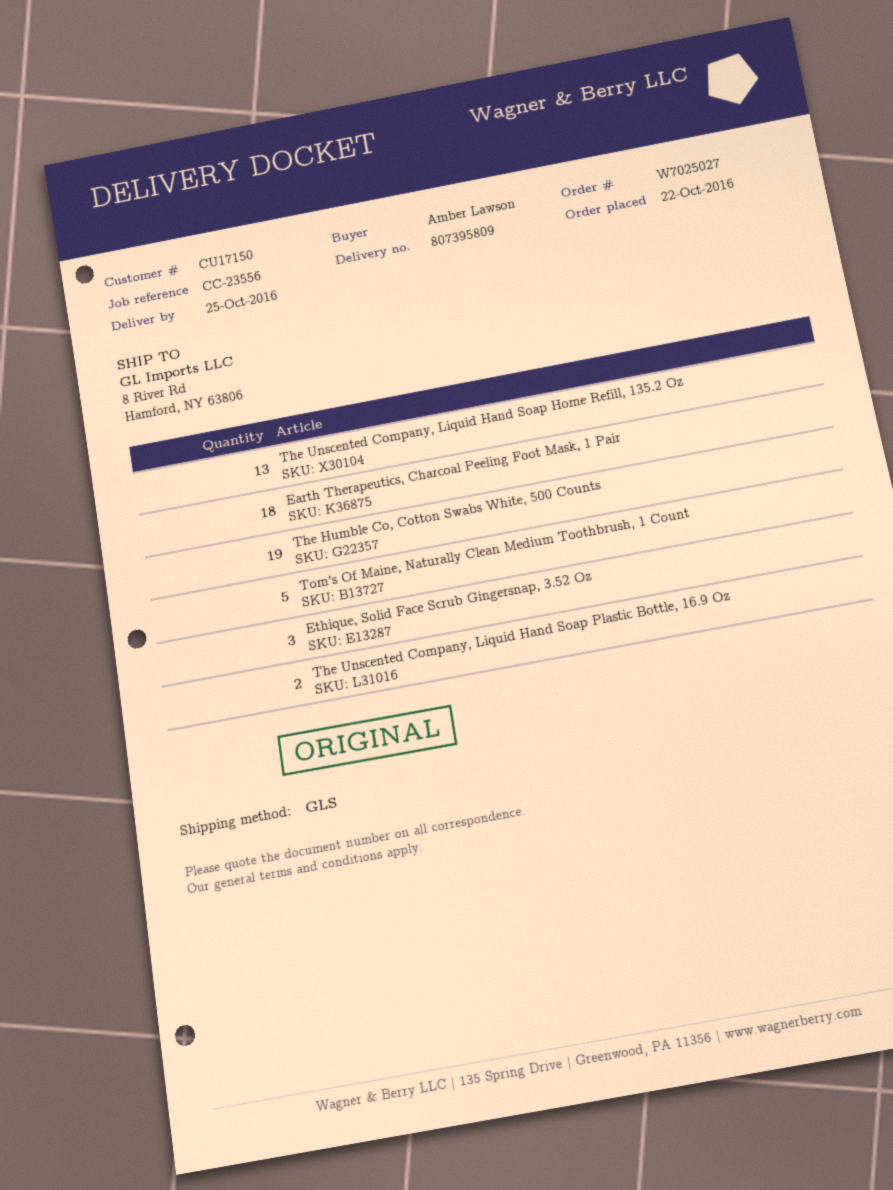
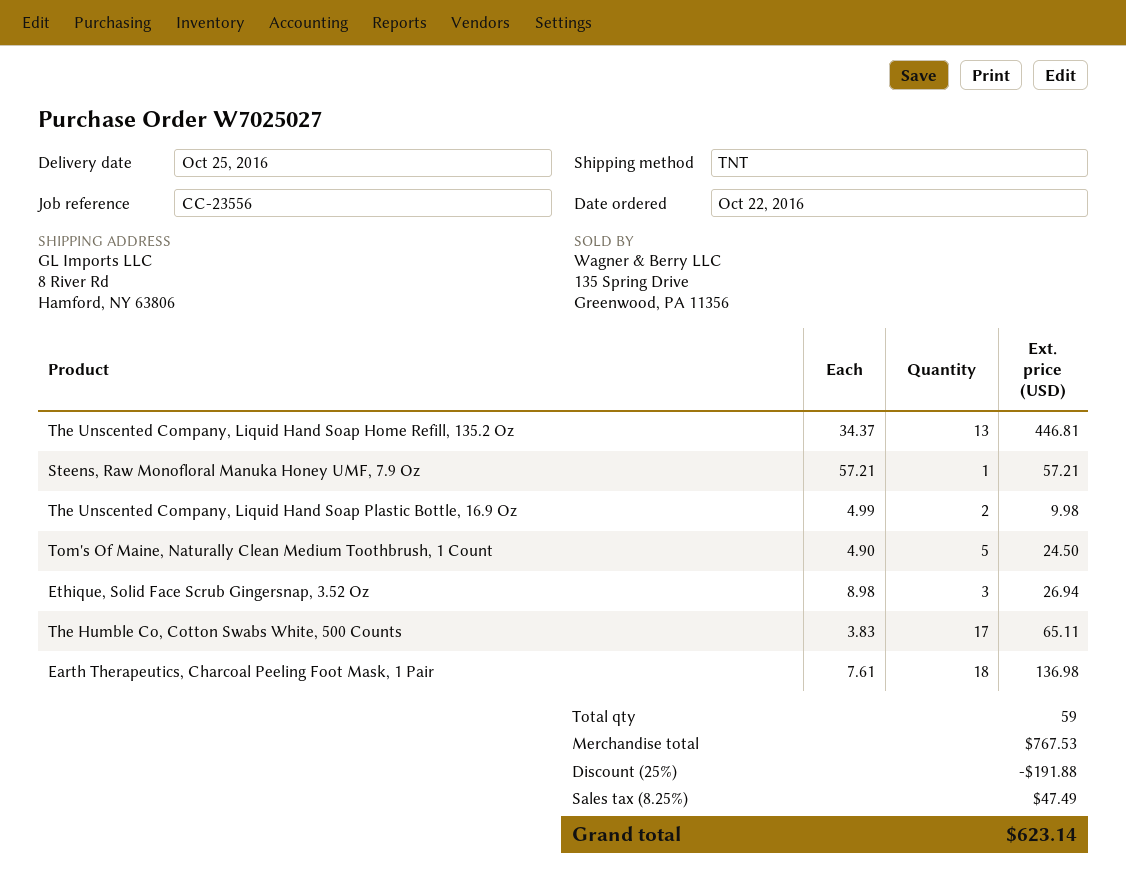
shipping method: GLS -> TNT
The Humble Co, Cotton Swabs White, 500 Counts: 19 -> 17
Steens, Raw Monofloral Manuka Honey UMF, 7.9 Oz: none -> 1

